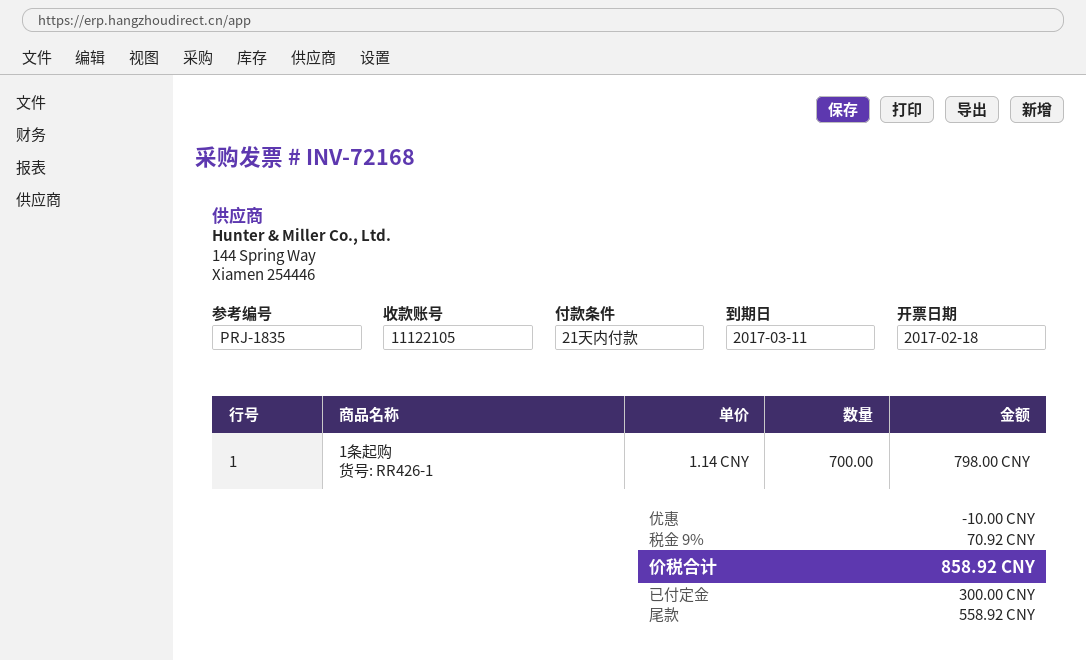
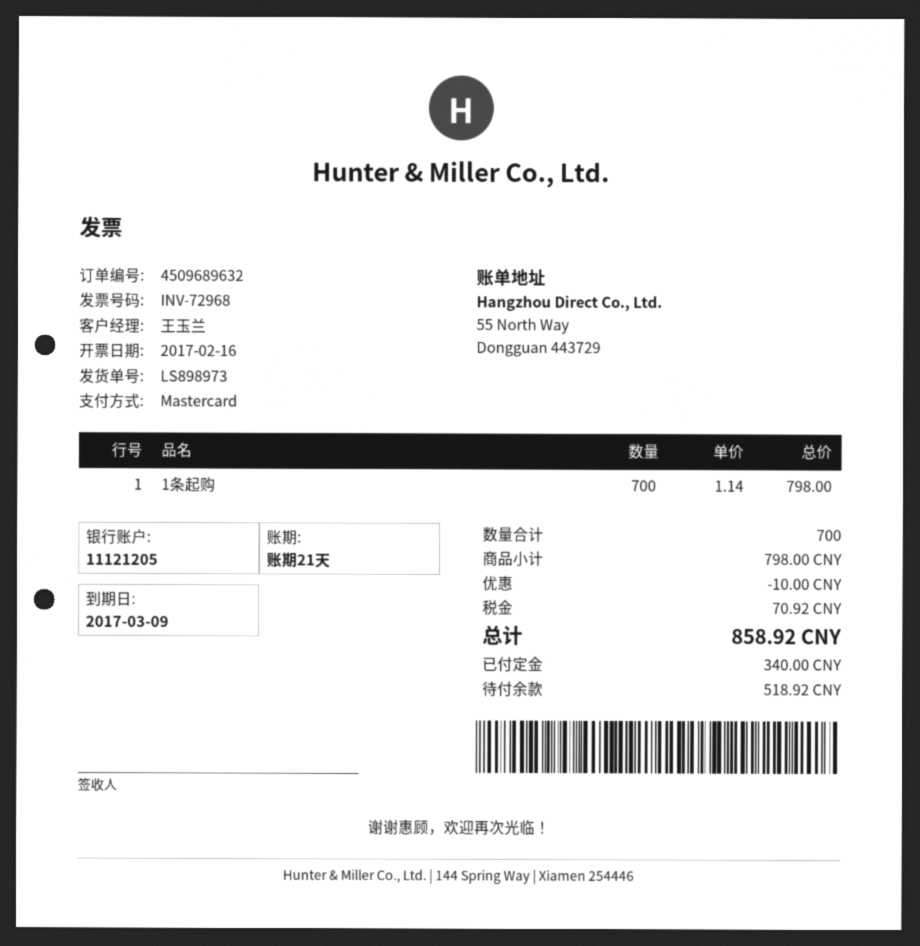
invoice number: INV-72168 -> INV-72968
invoice date: 2017-02-18 -> 2017-02-16
due date: 2017-03-11 -> 2017-03-09
bank account: 11122105 -> 11121205
deposit: 300.00 -> 340.00
balance: 558.92 -> 518.92

